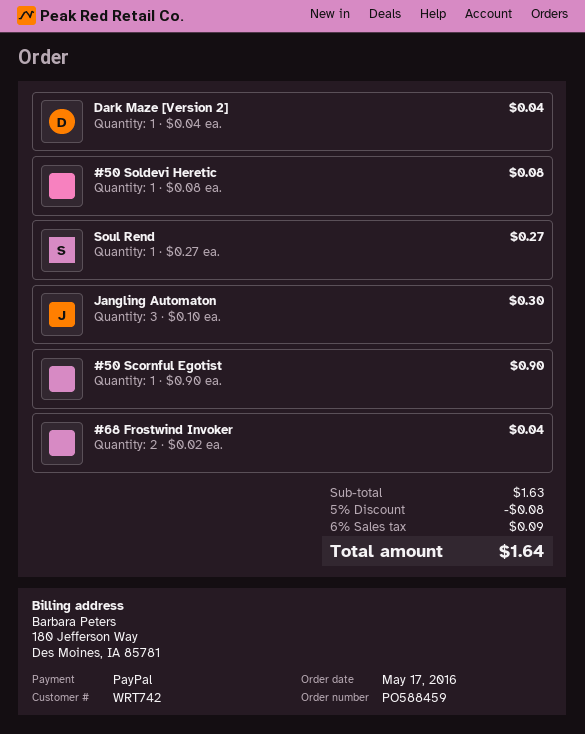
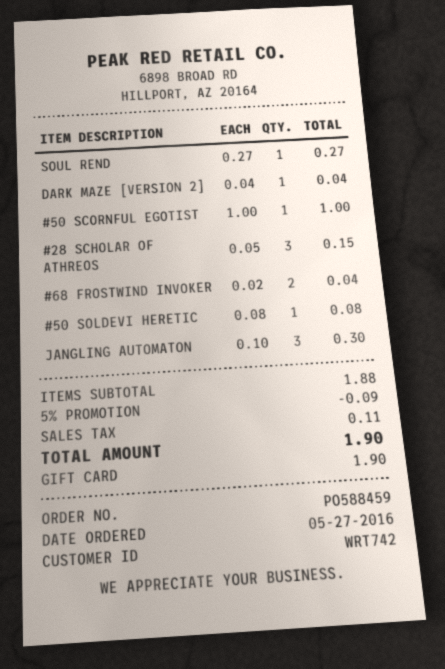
order date: 2016-05-17 -> 2016-05-27
payment method: PayPal -> gift card
#50 Scornful Egotist: 1 x 0.90 = 0.90 -> 1 x 1.00 = 1.00
#28 SCHOLAR OF ATHREOS: none -> 3 x 0.05 = 0.15
subtotal: 1.63 -> 1.88
discount: 5% = 0.08 -> 5% = 0.09
tax: 0.09 -> 0.11
total: 1.64 -> 1.90

